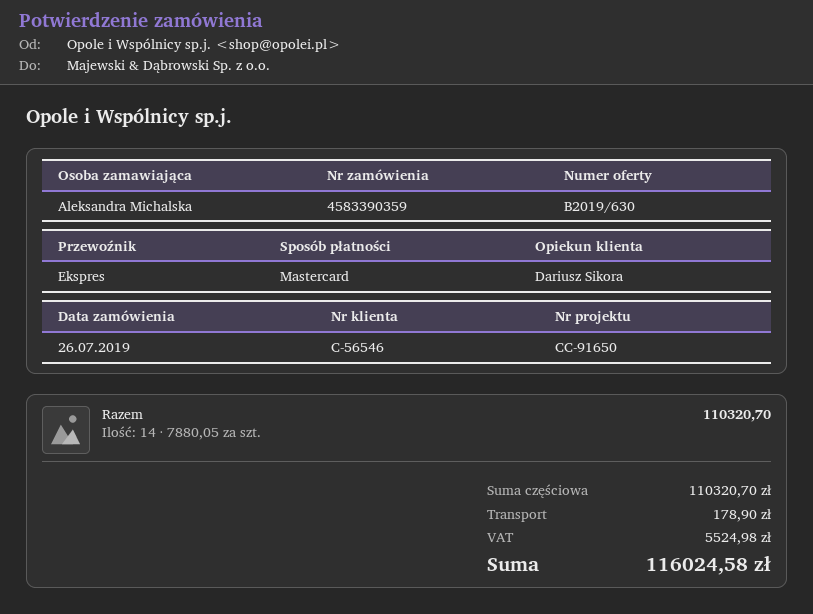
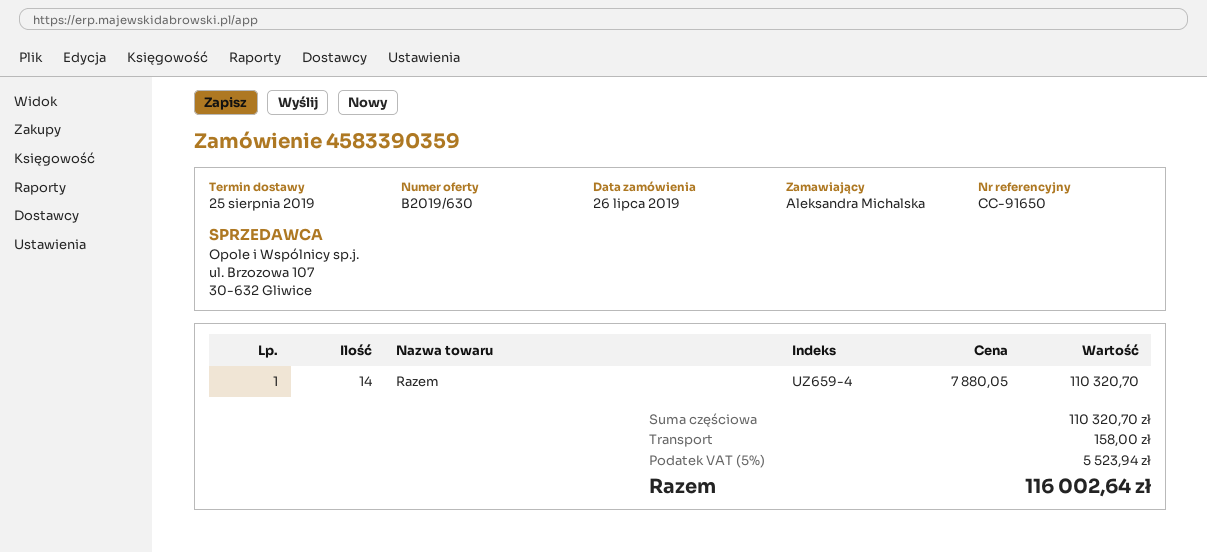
shipping: 178.90 -> 158.00
tax: 5524.98 -> 5523.94
total: 116024.58 -> 116002.64

